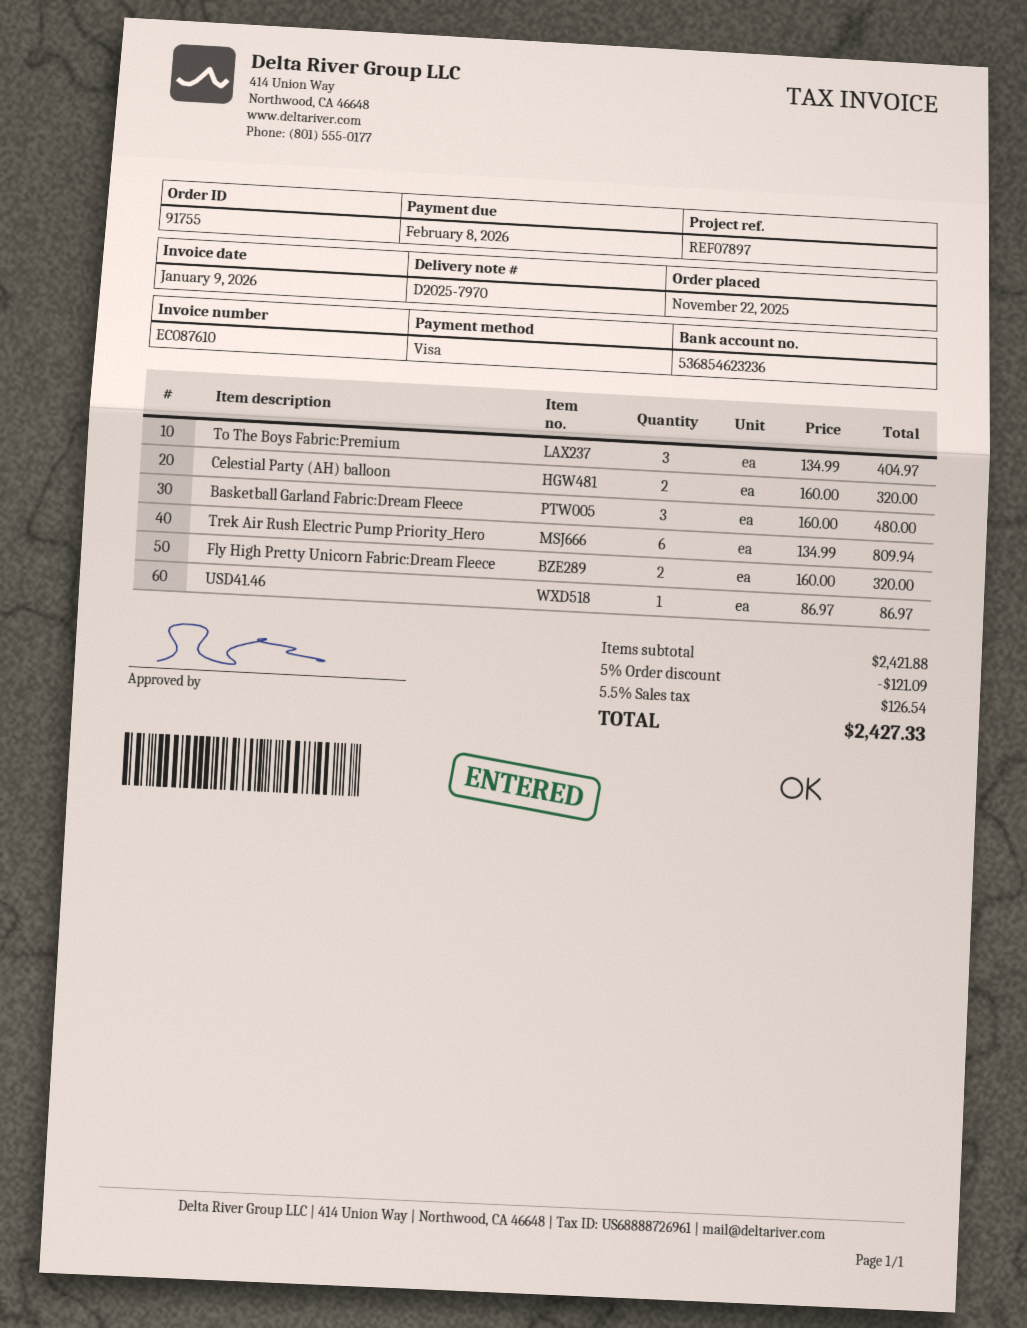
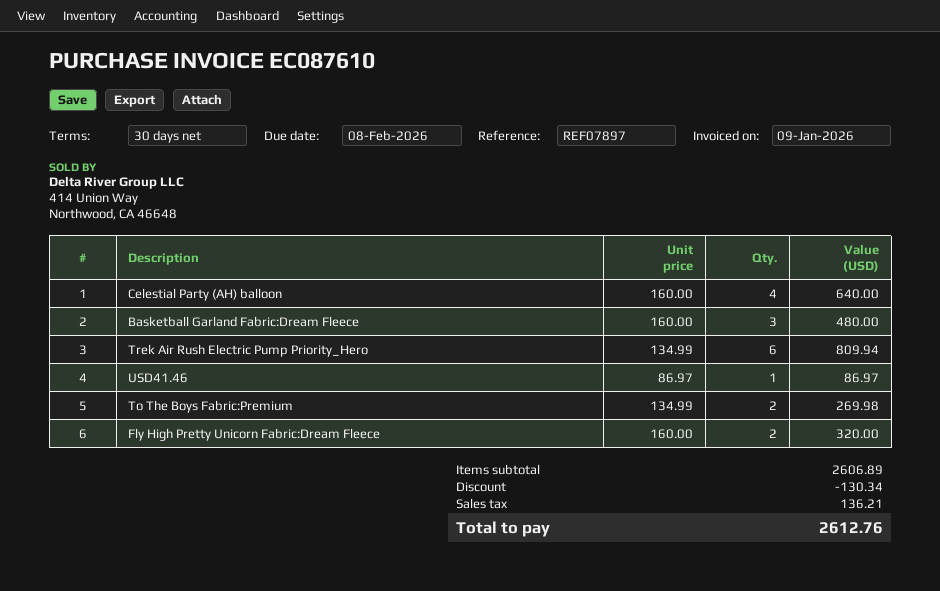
To The Boys Fabric:Premium: 3 x 134.99 = 404.97 -> 2 x 134.99 = 269.98
Celestial Party (AH) balloon: 2 x 160.00 = 320.00 -> 4 x 160.00 = 640.00
subtotal: 2421.88 -> 2606.89
discount: 121.09 -> 130.34
tax: 126.54 -> 136.21
total: 2427.33 -> 2612.76

